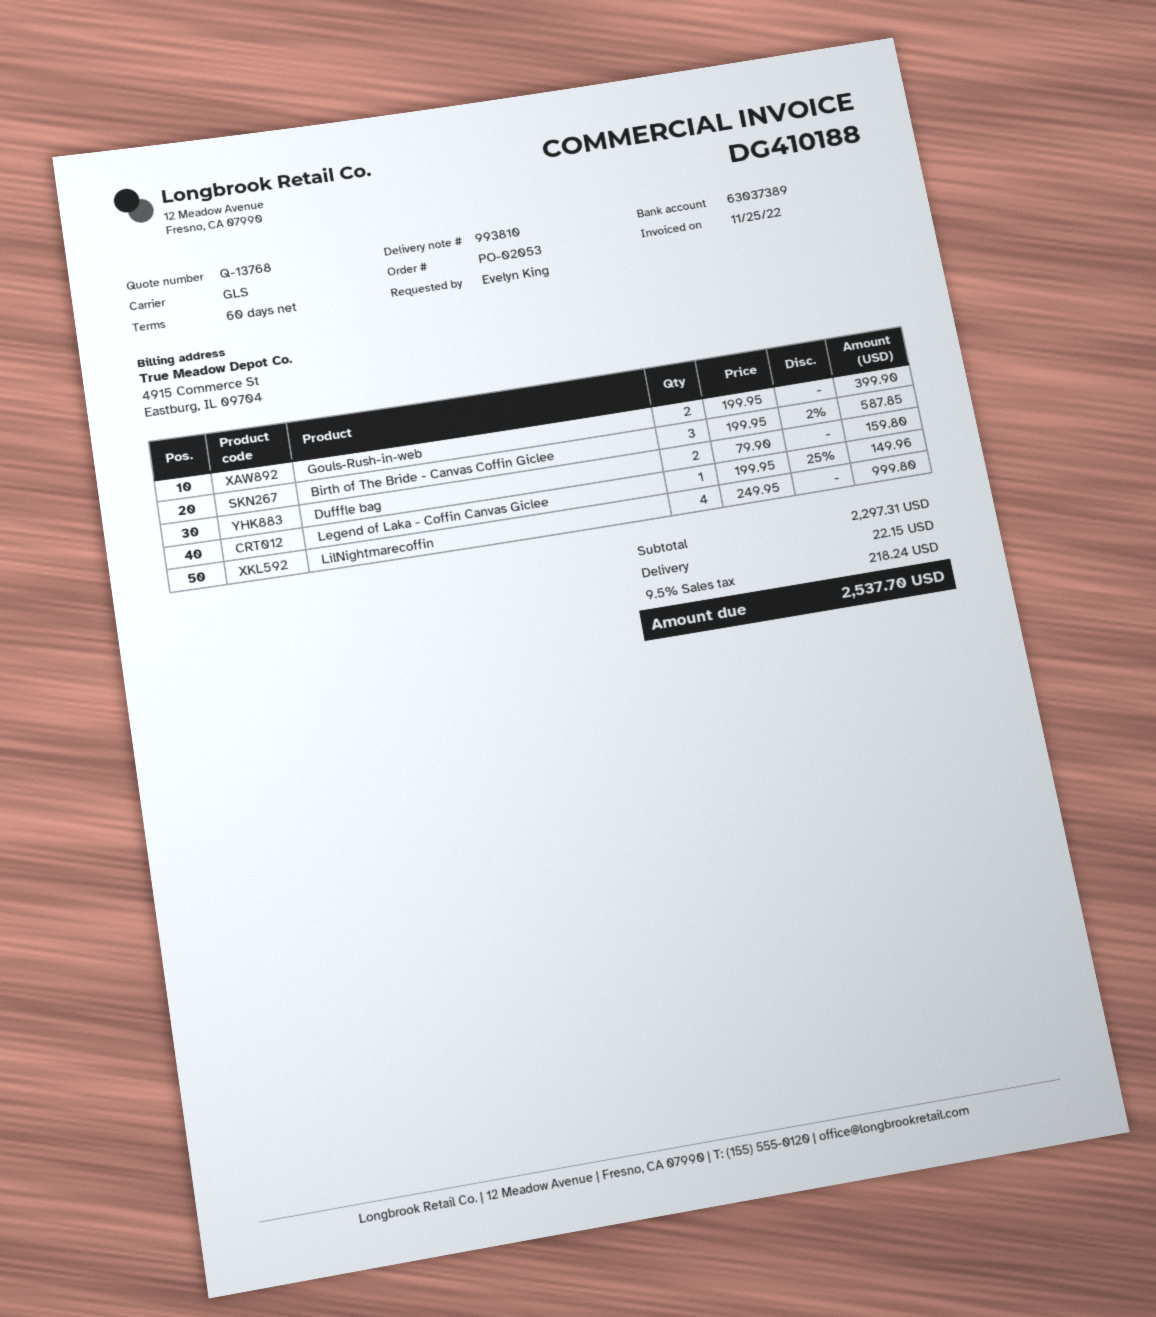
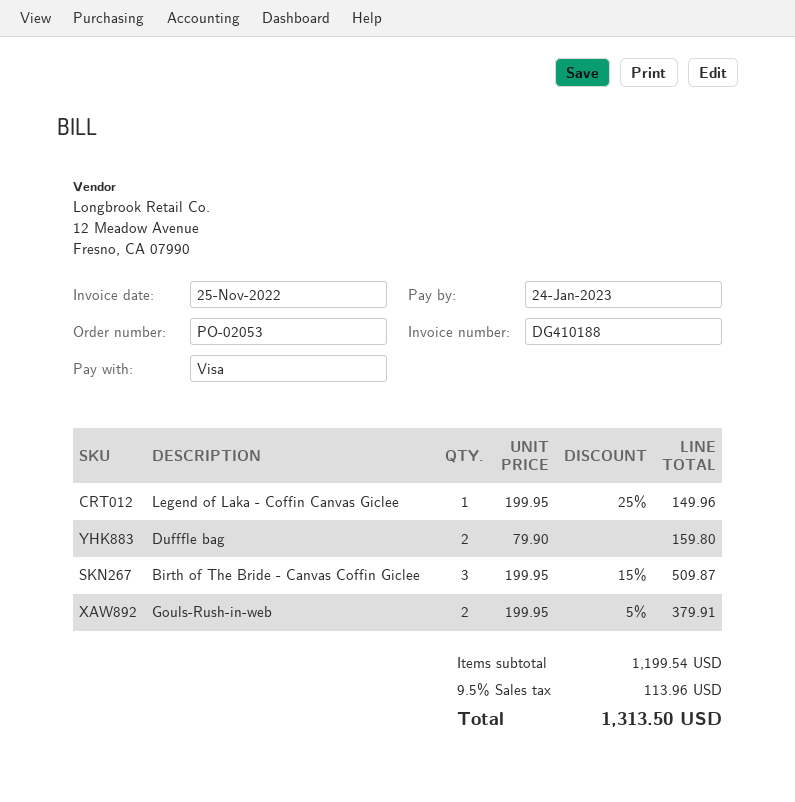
Gouls-Rush-in-web: 2 x 199.95 = 399.90 -> 2 x 199.95 - 5% = 379.91
Birth of The Bride - Canvas Coffin Giclee: 3 x 199.95 - 2% = 587.85 -> 3 x 199.95 - 15% = 509.87
LilNightmarecoffin: 4 x 249.95 = 999.80 -> none
subtotal: 2297.31 -> 1199.54
shipping: 22.15 -> none
tax: 9.5% = 218.24 -> 9.5% = 113.96
total: 2537.70 -> 1313.50

